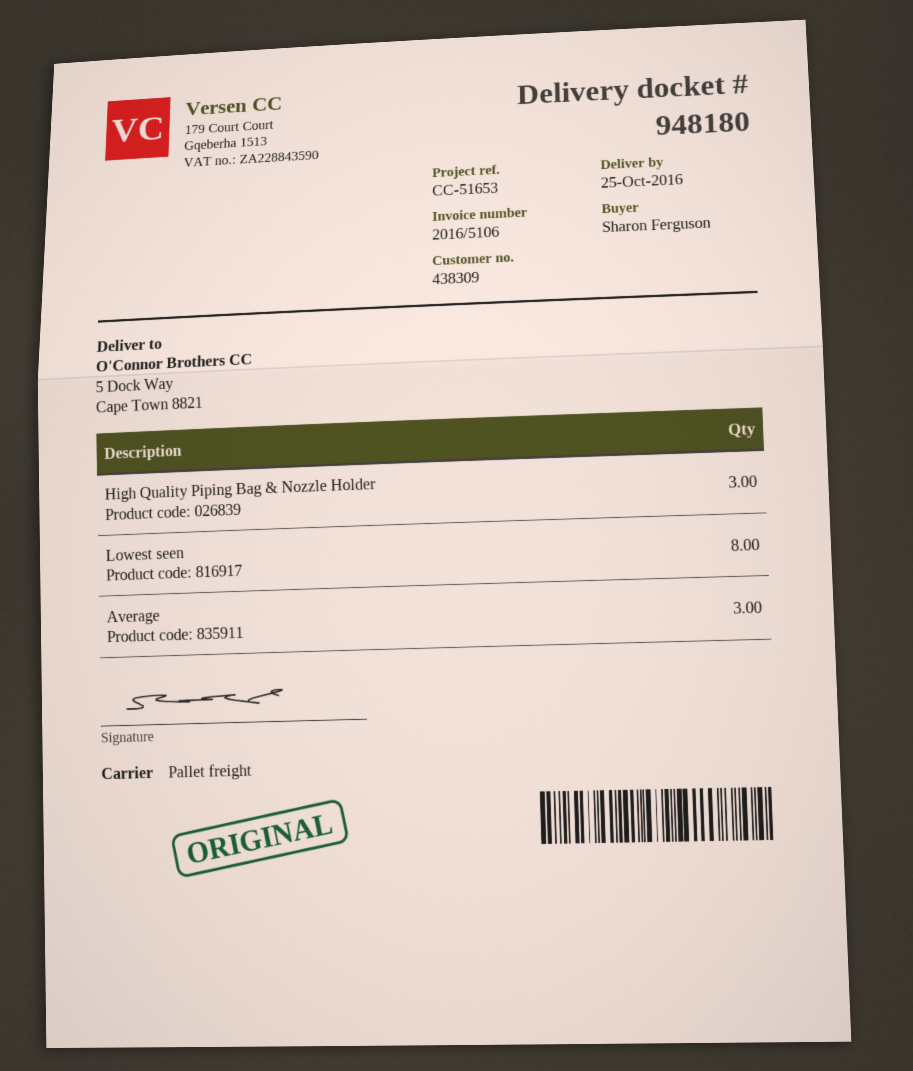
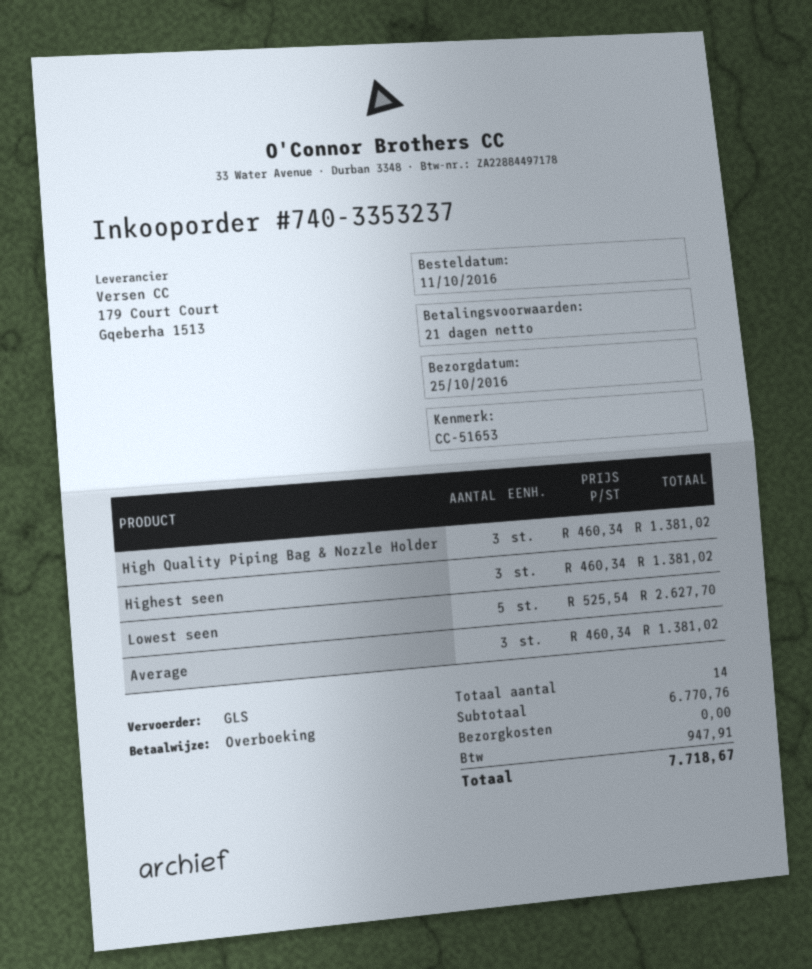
shipping method: pallet freight -> GLS
Lowest seen: 8 -> 5
Highest seen: none -> 3

